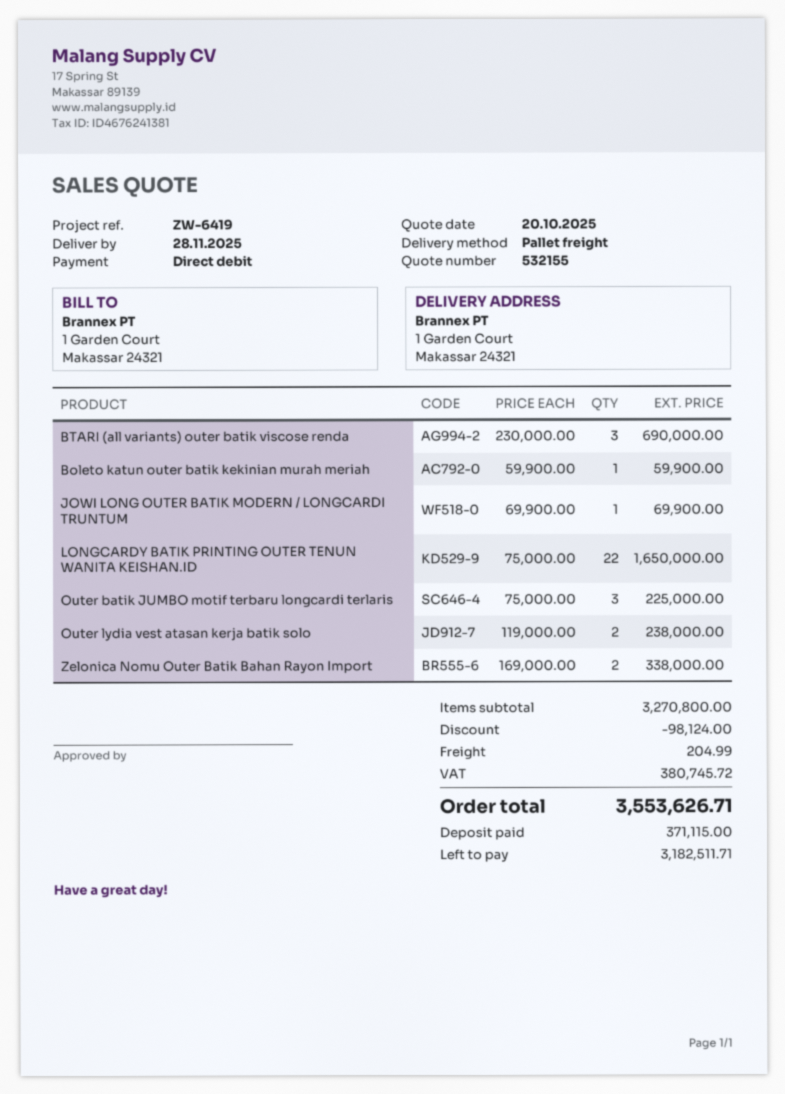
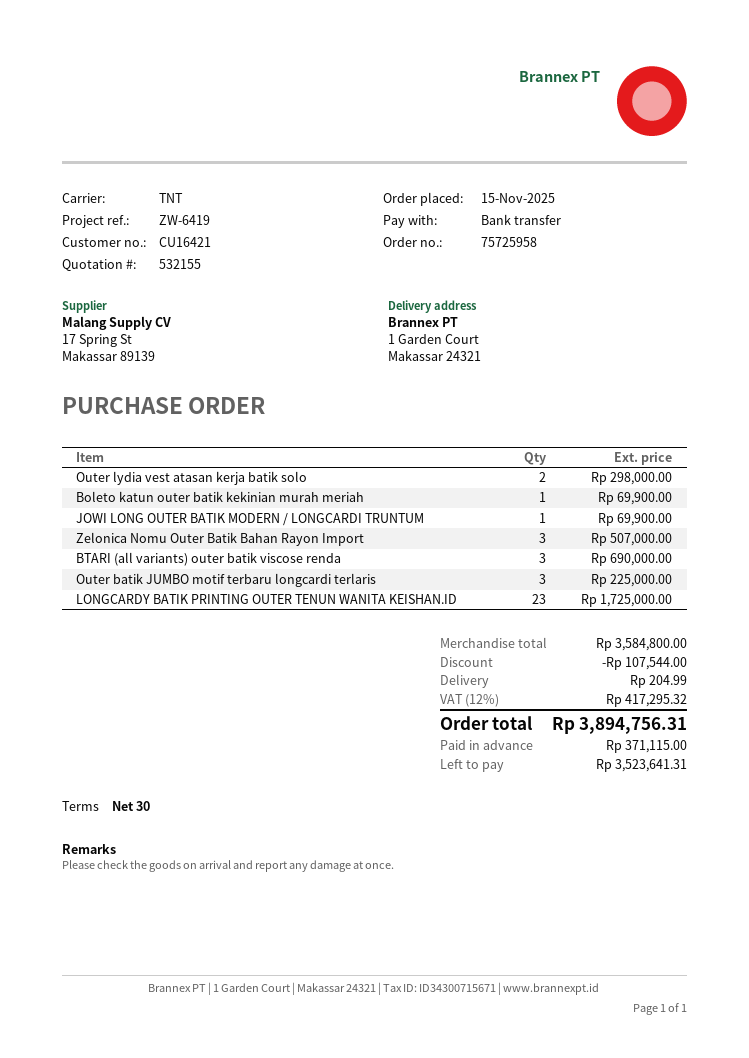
payment method: direct debit -> bank transfer
shipping method: pallet freight -> TNT
Boleto katun outer batik kekinian murah meriah: 1 for 59900.00 -> 1 for 69900.00
LONGCARDY BATIK PRINTING OUTER TENUN WANITA KEISHAN.ID: 22 for 1650000.00 -> 23 for 1725000.00
Outer lydia vest atasan kerja batik solo: 2 for 238000.00 -> 2 for 298000.00
Zelonica Nomu Outer Batik Bahan Rayon Import: 2 for 338000.00 -> 3 for 507000.00
subtotal: 3270800.00 -> 3584800.00
discount: 98124.00 -> 107544.00
tax: 380745.72 -> 417295.32
total: 3553626.71 -> 3894756.31
balance: 3182511.71 -> 3523641.31

